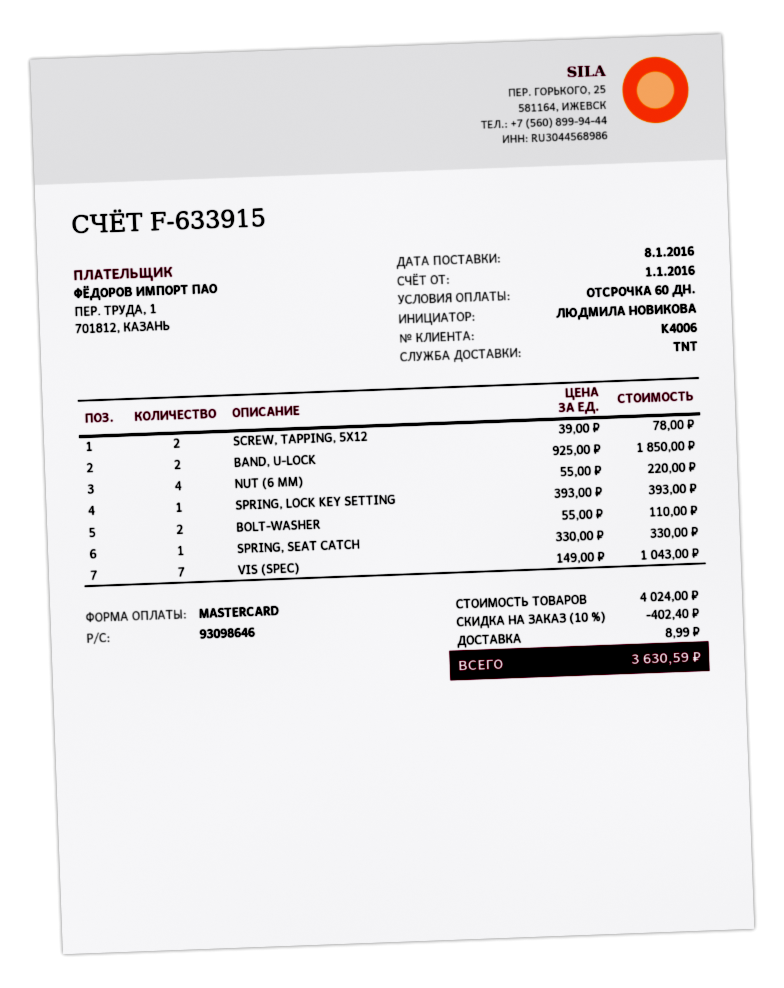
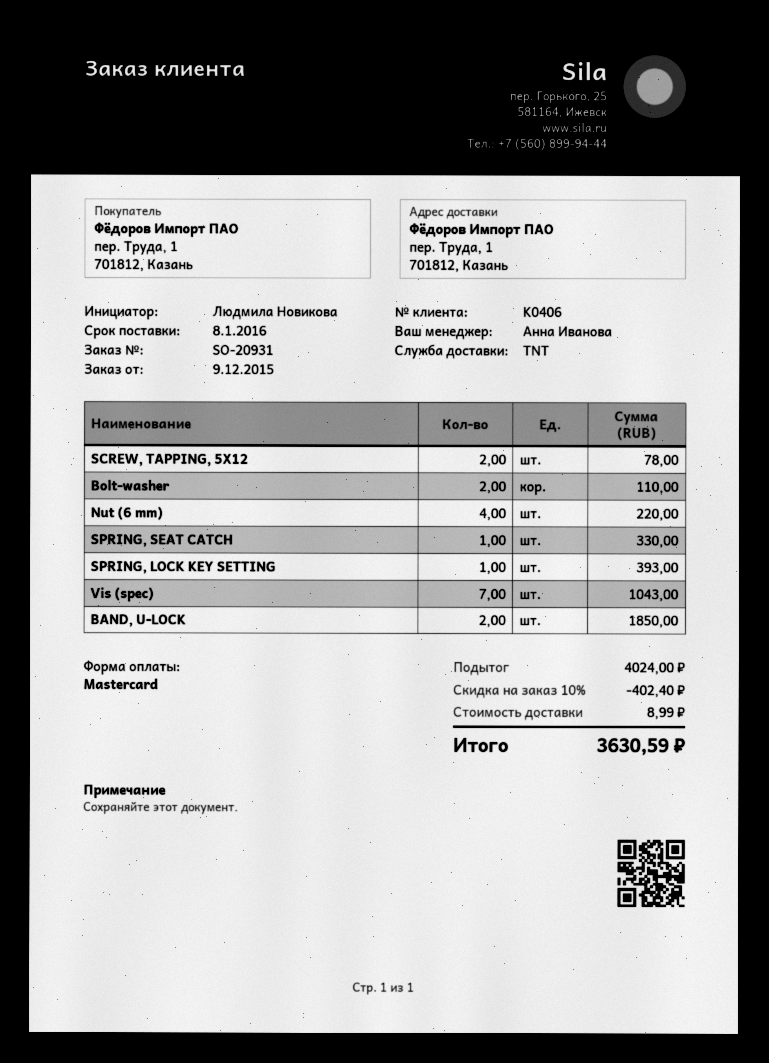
customer number: K4006 -> K0406

